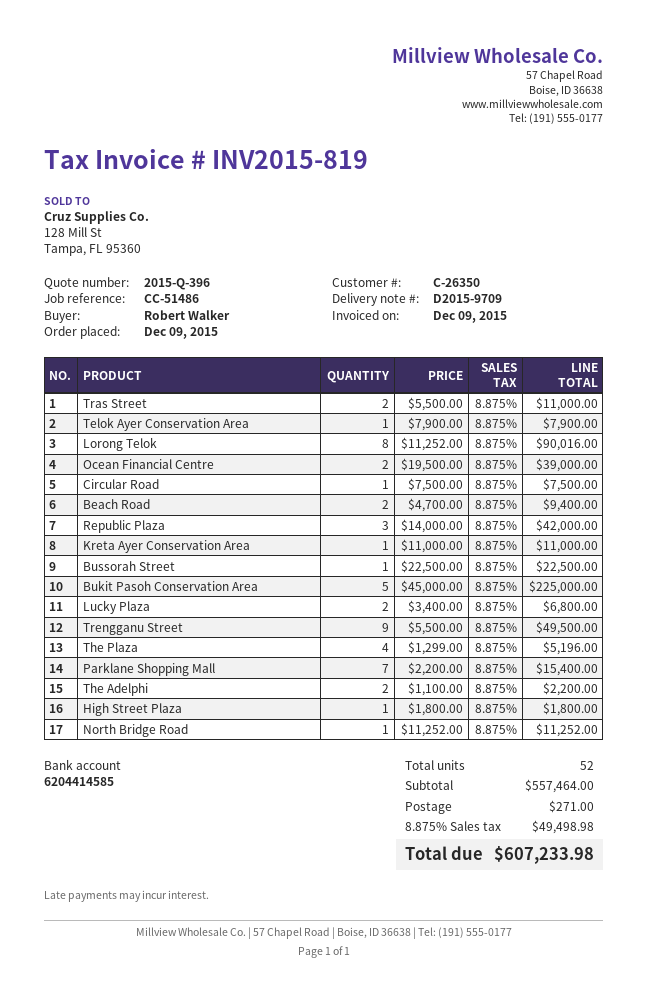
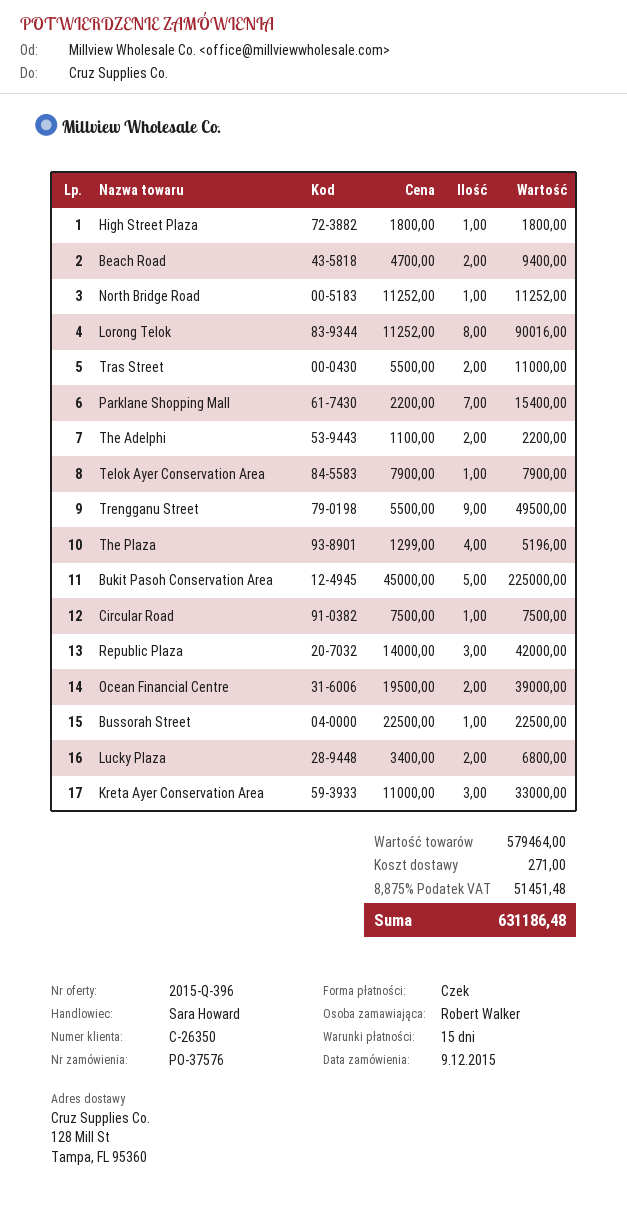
Kreta Ayer Conservation Area: 1 x 11000.00 = 11000.00 -> 3 x 11000.00 = 33000.00
subtotal: 557464.00 -> 579464.00
tax: 8.875% = 49498.98 -> 8.875% = 51451.48
total: 607233.98 -> 631186.48

